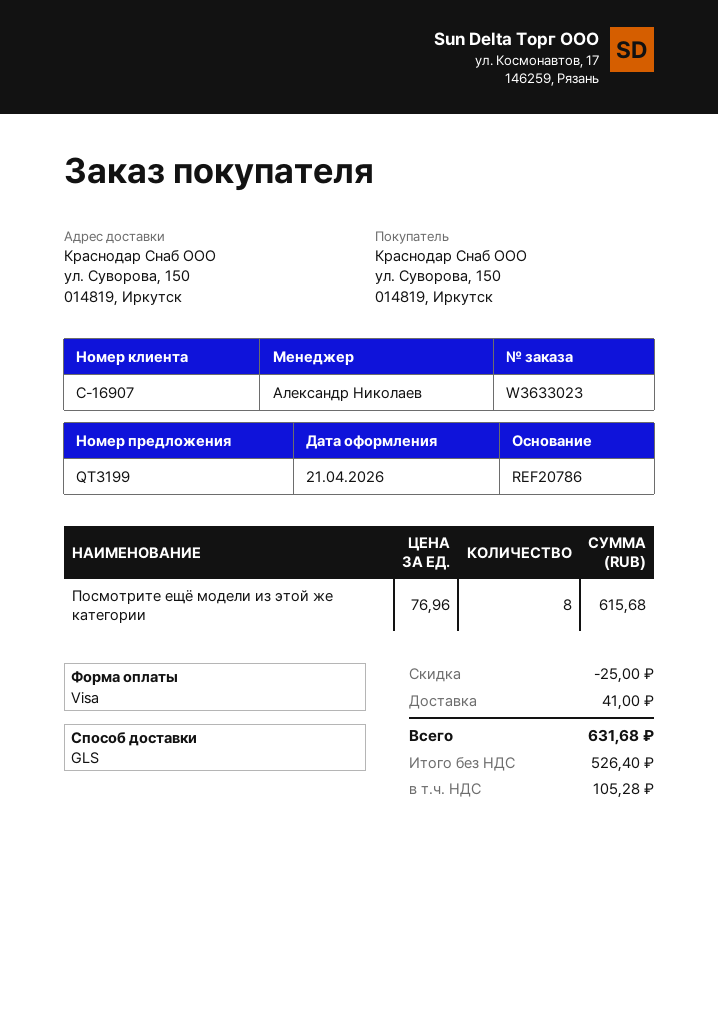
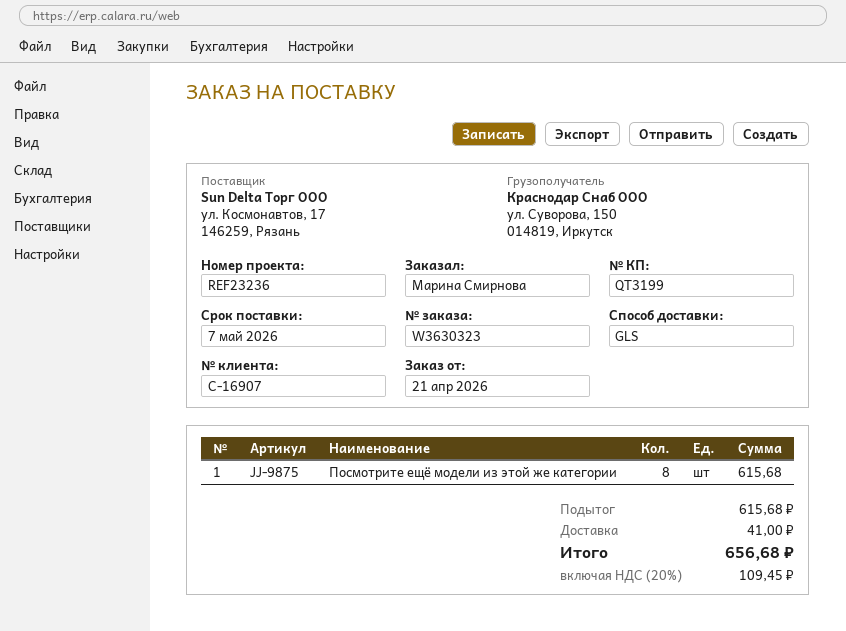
order number: W3633023 -> W3630323
reference: REF20786 -> REF23236
discount: 25.00 -> none
tax: 105.28 -> 109.45
total: 631.68 -> 656.68

